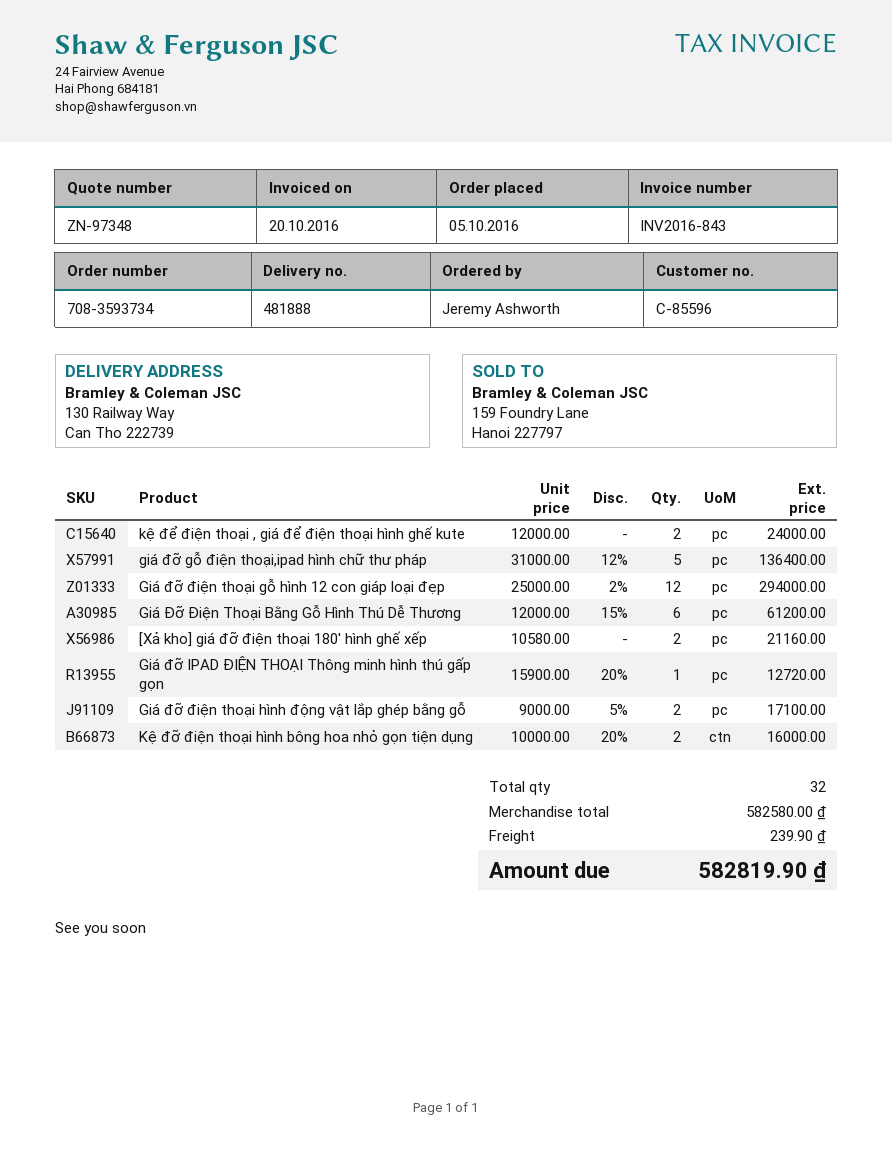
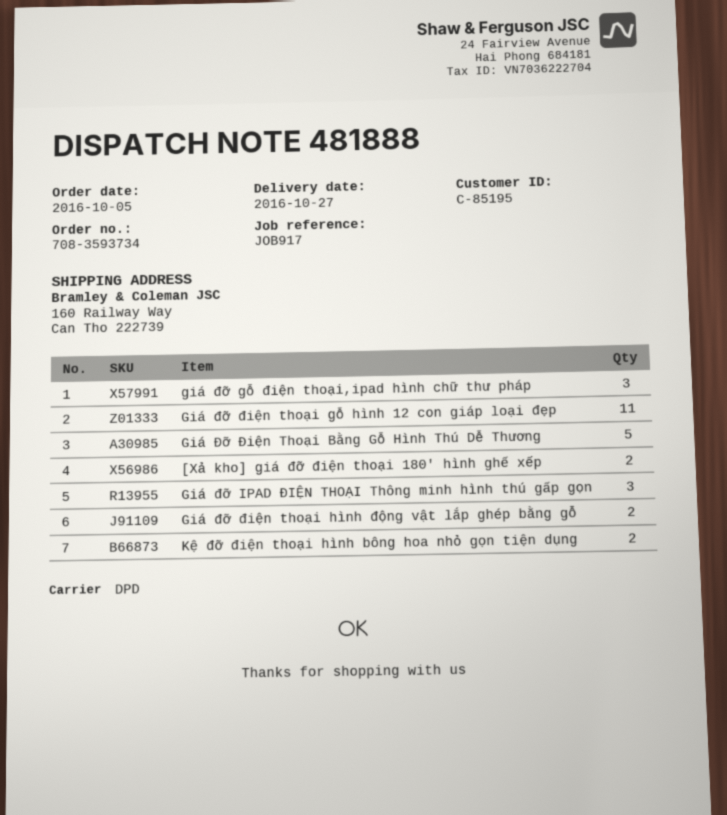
customer number: C-85596 -> C-85195
ship to: 130 Railway Way, Can Tho 222739 -> 160 Railway Way, Can Tho 222739
kệ để điện thoại , giá để điện thoại hình ghế kute: 2 -> none
giá đỡ gỗ điện thoại,ipad hình chữ thư pháp: 5 -> 3
Giá đỡ điện thoại gỗ hình 12 con giáp loại đẹp: 12 -> 11
Giá Đỡ Điện Thoại Bằng Gỗ Hình Thú Dễ Thương: 6 -> 5
Giá đỡ IPAD ĐIỆN THOẠI Thông minh hình thú gấp gọn: 1 -> 3

